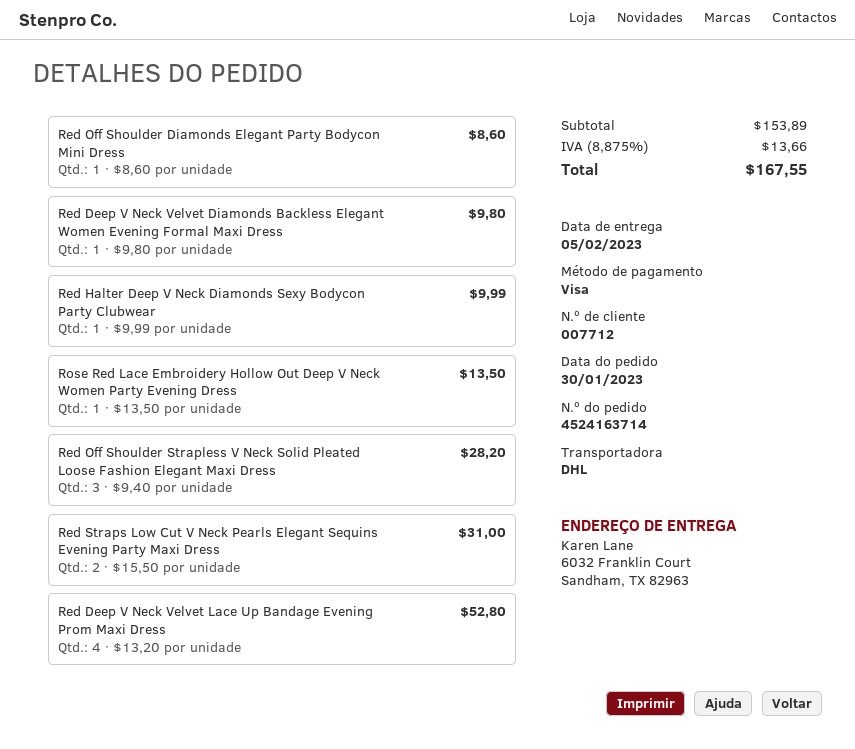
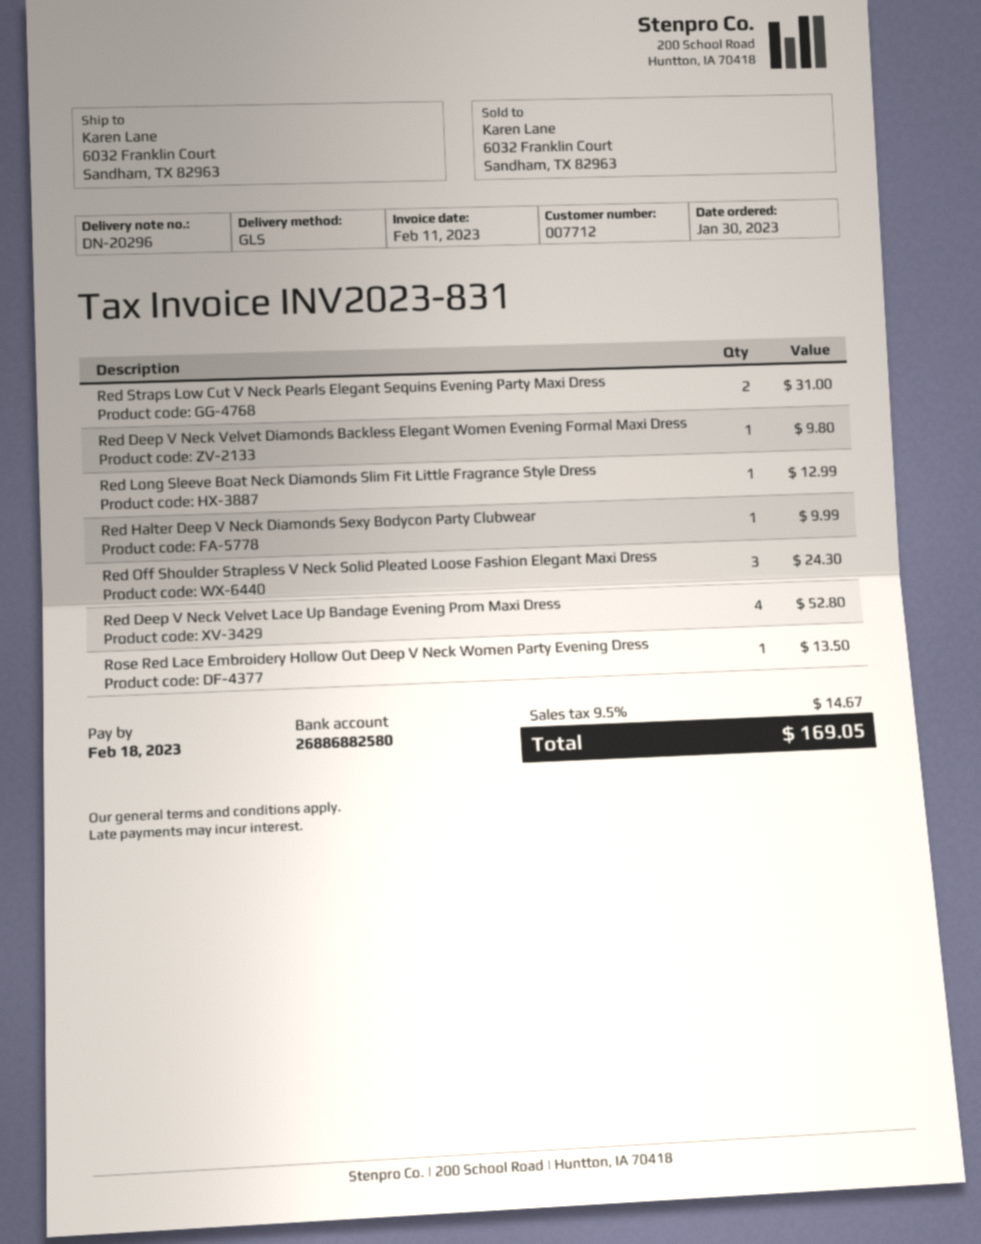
shipping method: DHL -> GLS
Red Off Shoulder Diamonds Elegant Party Bodycon Mini Dress: 1 for 8.60 -> none
Red Off Shoulder Strapless V Neck Solid Pleated Loose Fashion Elegant Maxi Dress: 3 for 28.20 -> 3 for 24.30
Red Long Sleeve Boat Neck Diamonds Slim Fit Little Fragrance Style Dress: none -> 1 for 12.99
tax: 8.875% = 13.66 -> 9.5% = 14.67
total: 167.55 -> 169.05

